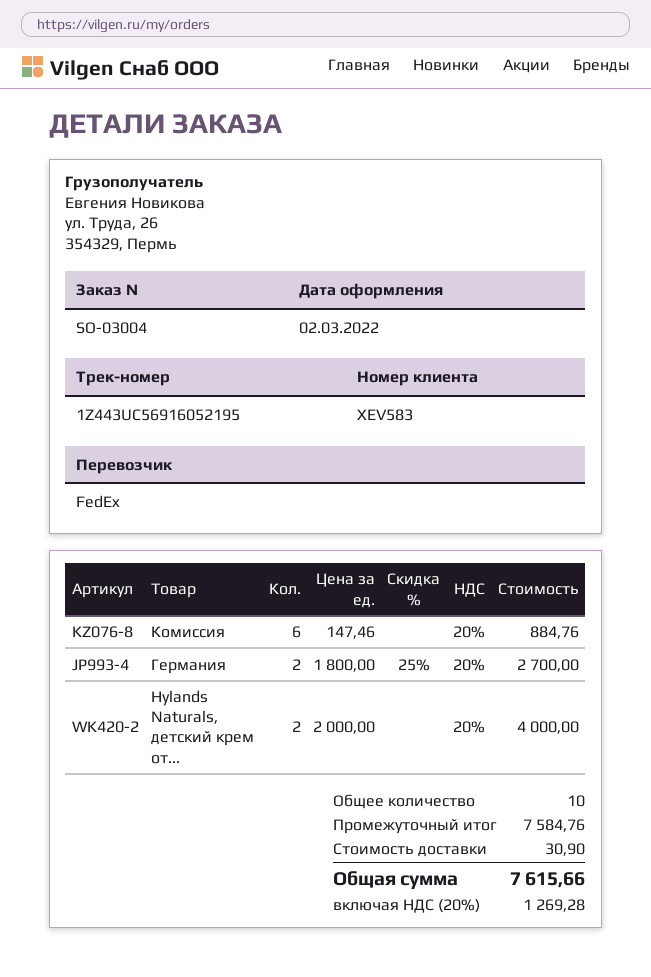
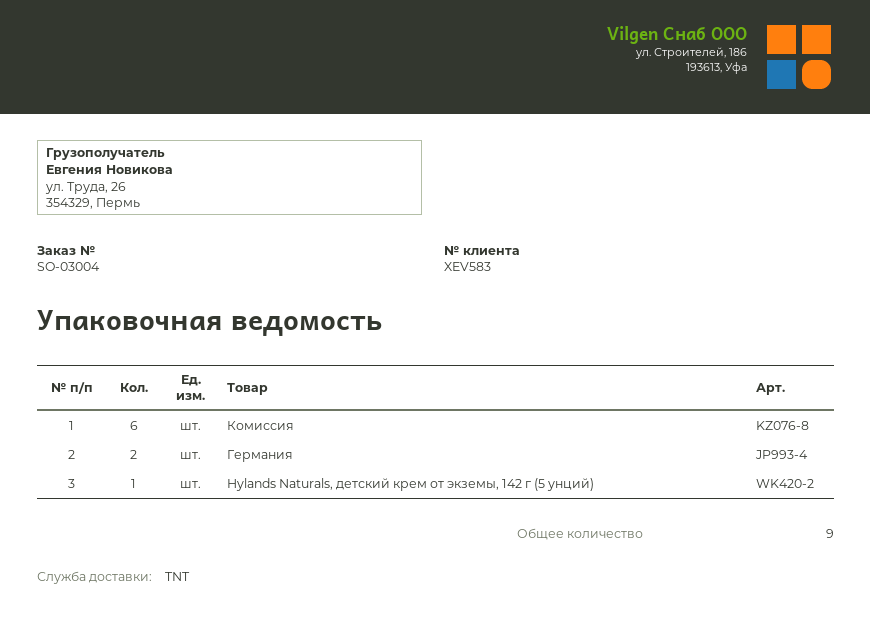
shipping method: FedEx -> TNT
Hylands Naturals, детский крем от...: 2 -> 1
total quantity: 10 -> 9

